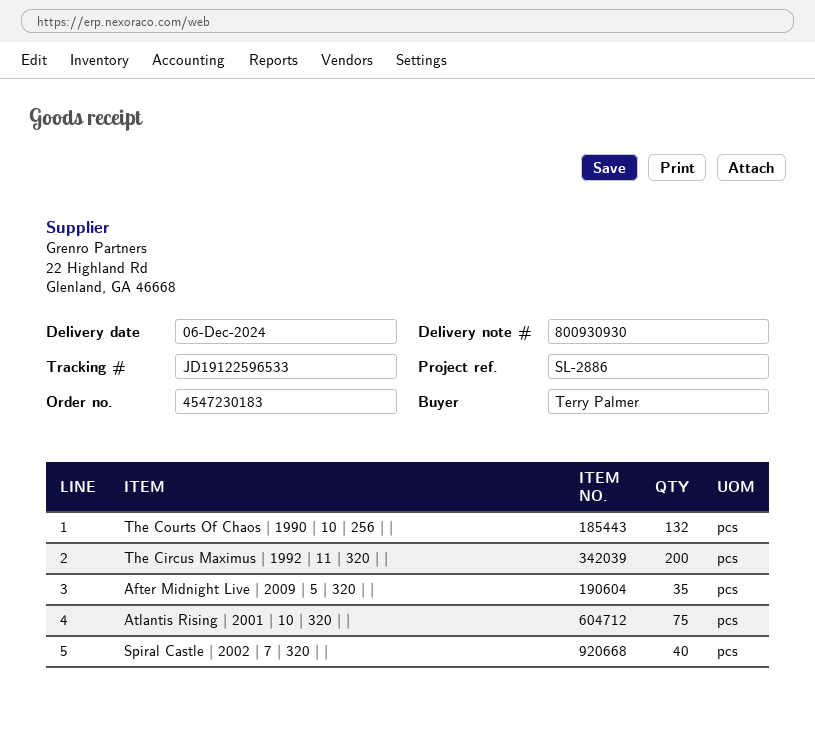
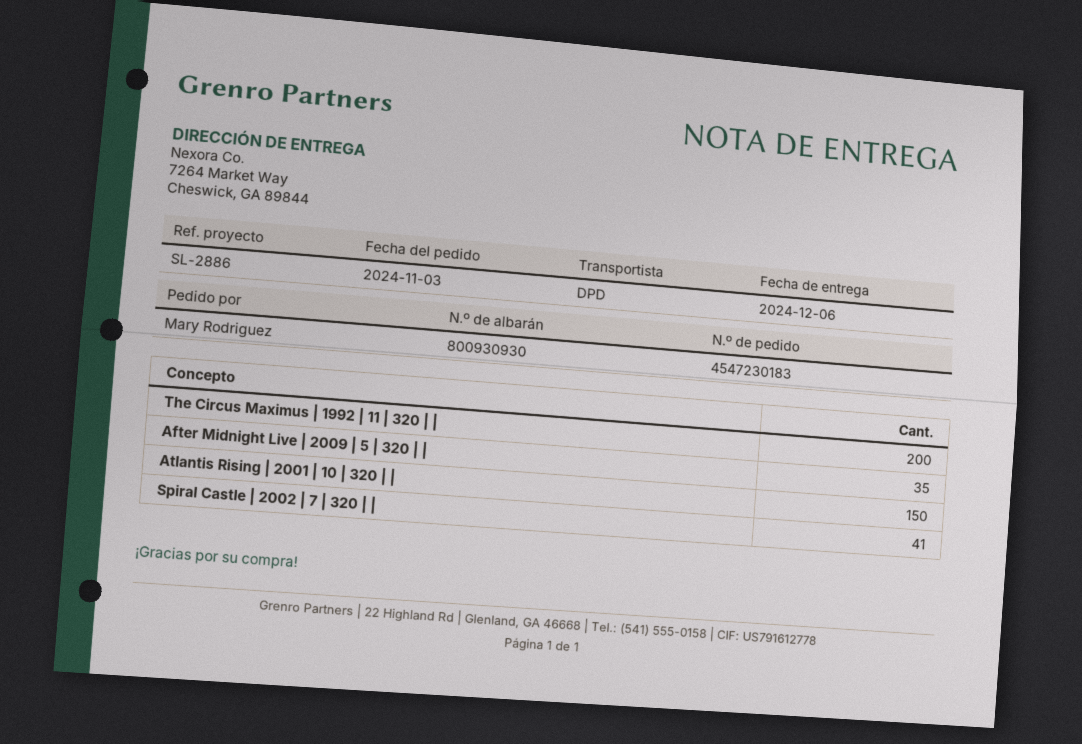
ordered by: Terry Palmer -> Mary Rodriguez
The Courts Of Chaos | 1990 | 10 | 256 | |: 132 -> none
Atlantis Rising | 2001 | 10 | 320 | |: 75 -> 150
Spiral Castle | 2002 | 7 | 320 | |: 40 -> 41

